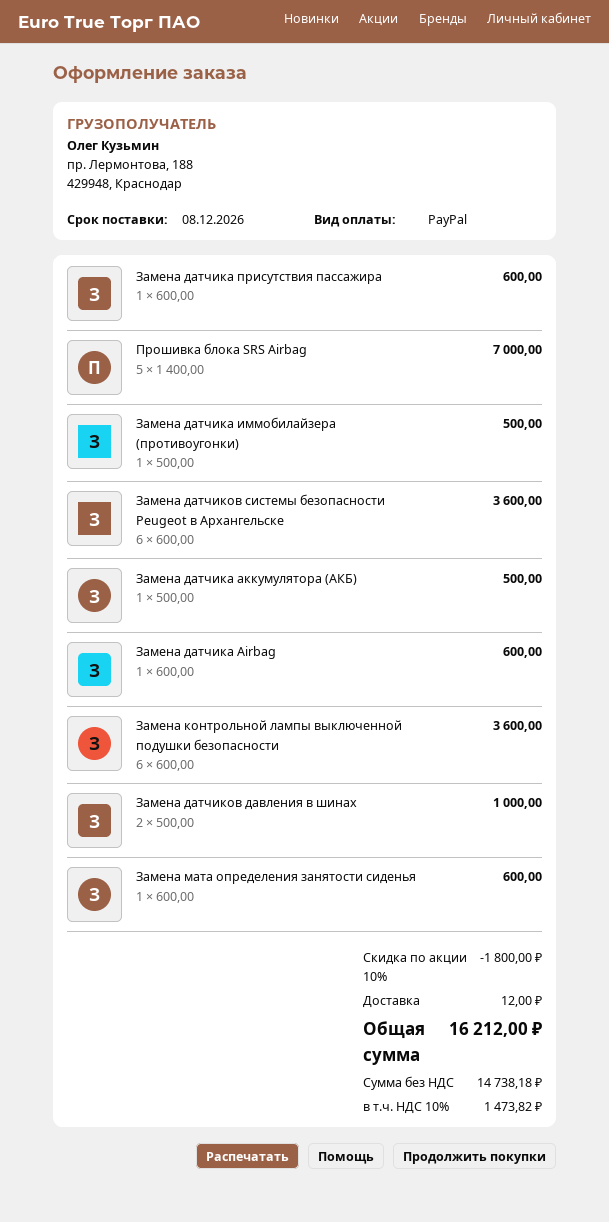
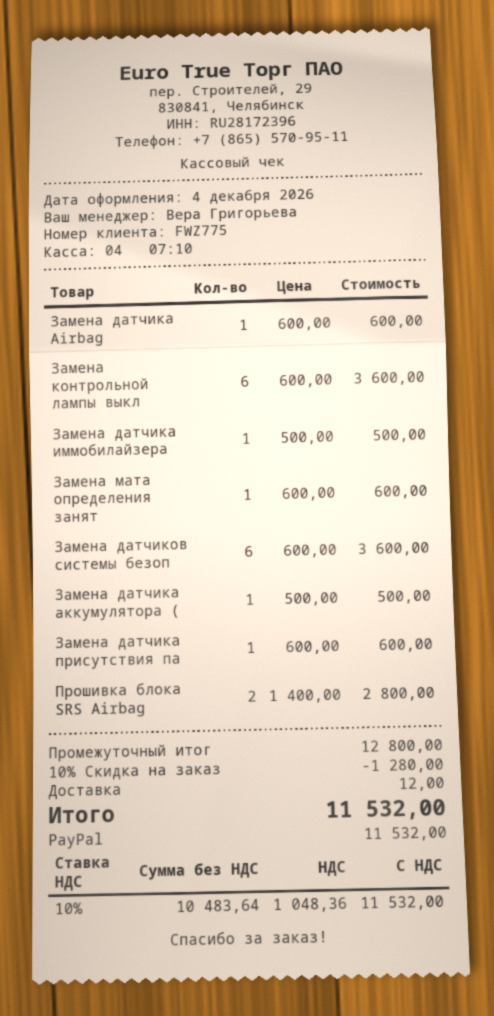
Прошивка блока SRS Airbag: 5 x 1400.00 = 7000.00 -> 2 x 1400.00 = 2800.00
Замена датчиков давления в шинах: 2 x 500.00 = 1000.00 -> none
discount: 10% = 1800.00 -> 10% = 1280.00
net: 14738.18 -> 10483.64
tax: 10% = 1473.82 -> 10% = 1048.36
total: 16212.00 -> 11532.00

